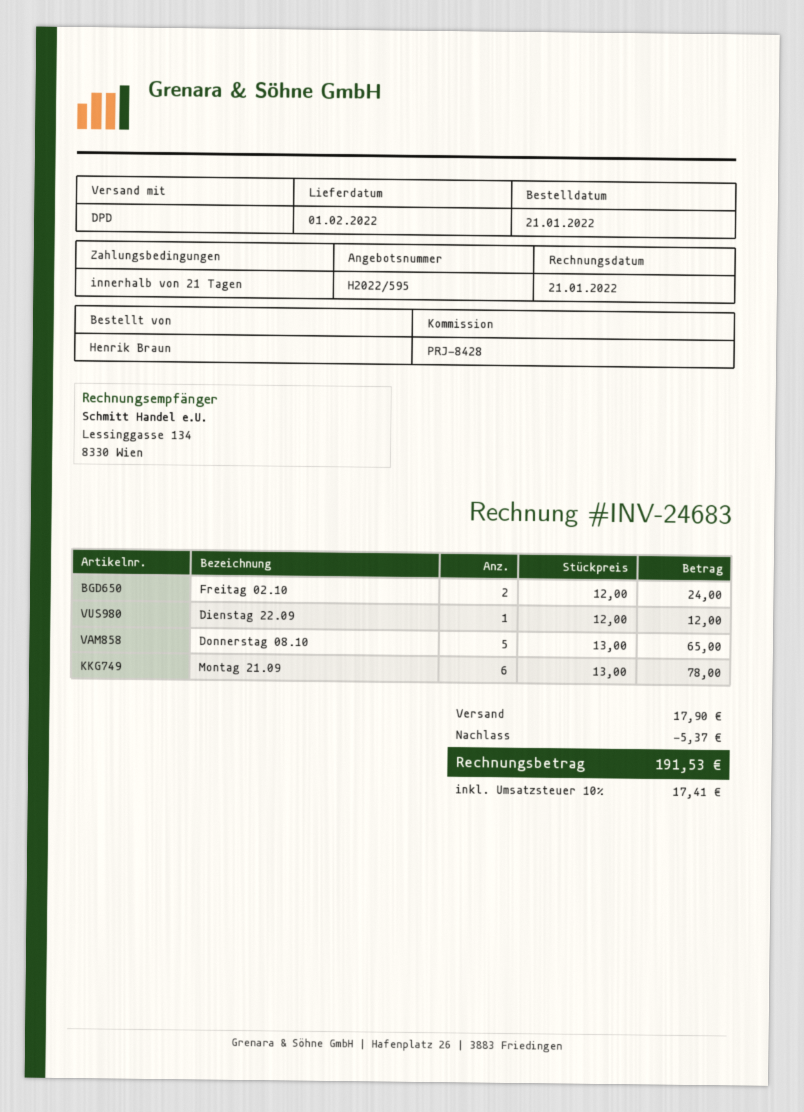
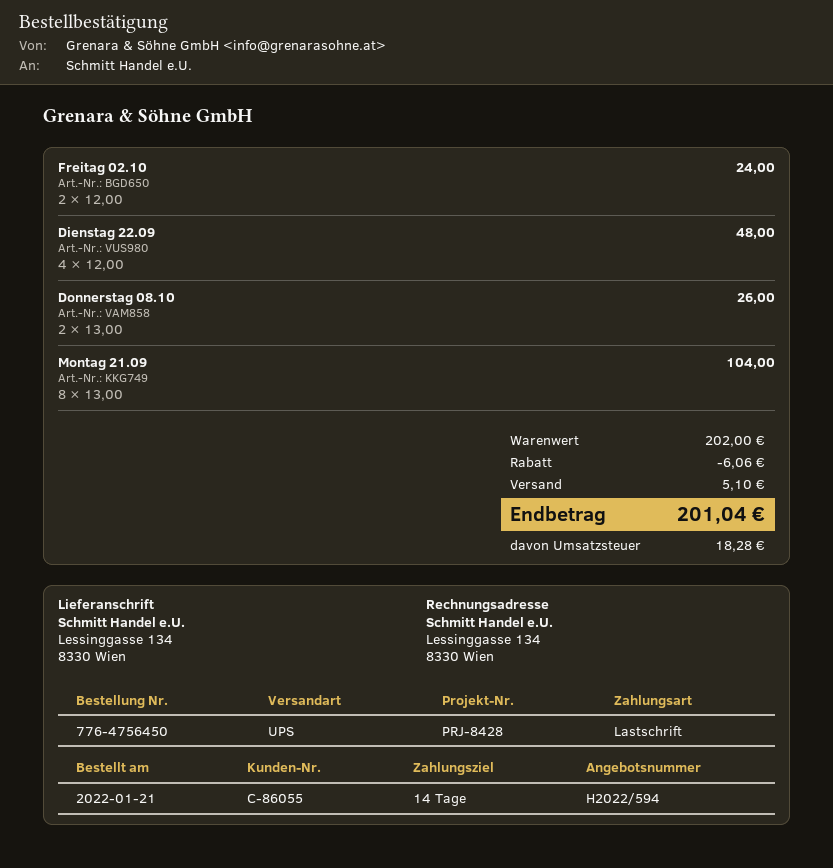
quote number: H2022/595 -> H2022/594
payment terms: 21 days -> 14 days
shipping method: DPD -> UPS
Dienstag 22.09: 1 x 12.00 = 12.00 -> 4 x 12.00 = 48.00
Donnerstag 08.10: 5 x 13.00 = 65.00 -> 2 x 13.00 = 26.00
Montag 21.09: 6 x 13.00 = 78.00 -> 8 x 13.00 = 104.00
discount: 5.37 -> 6.06
shipping: 17.90 -> 5.10
tax: 17.41 -> 18.28
total: 191.53 -> 201.04

